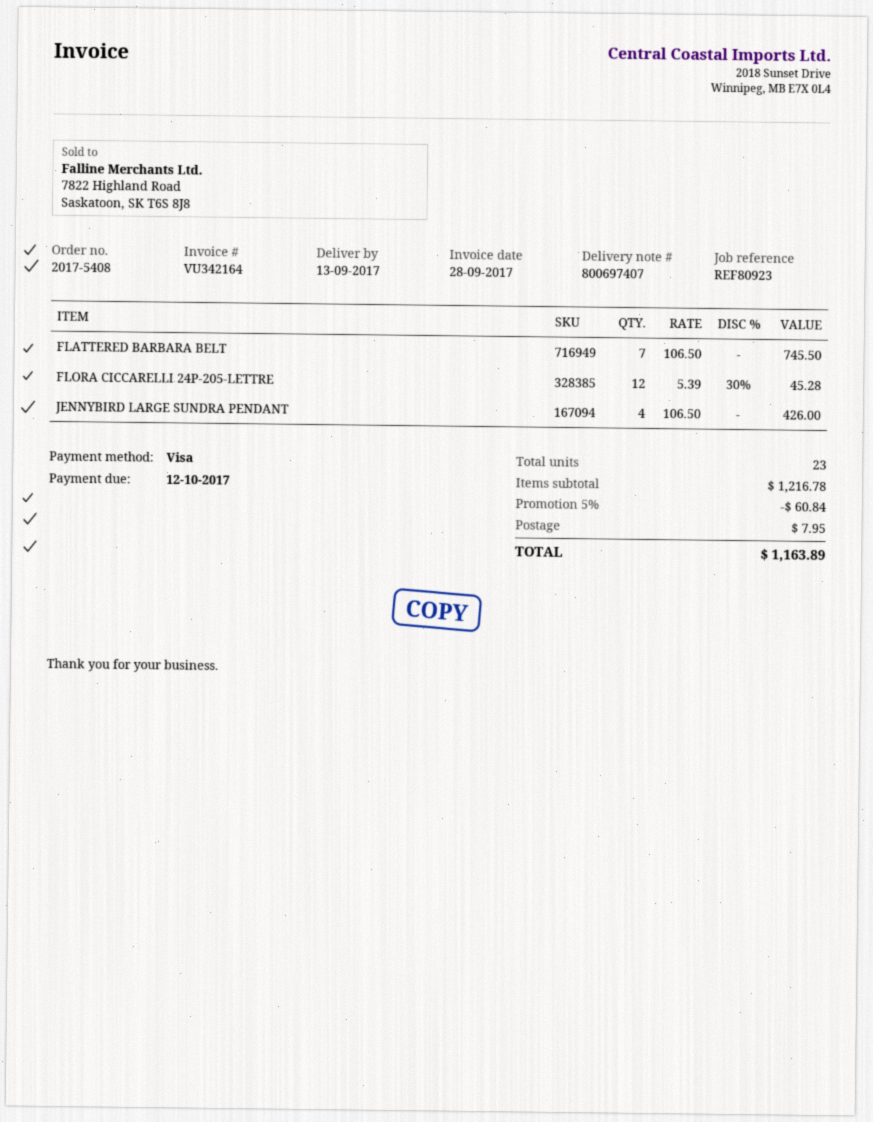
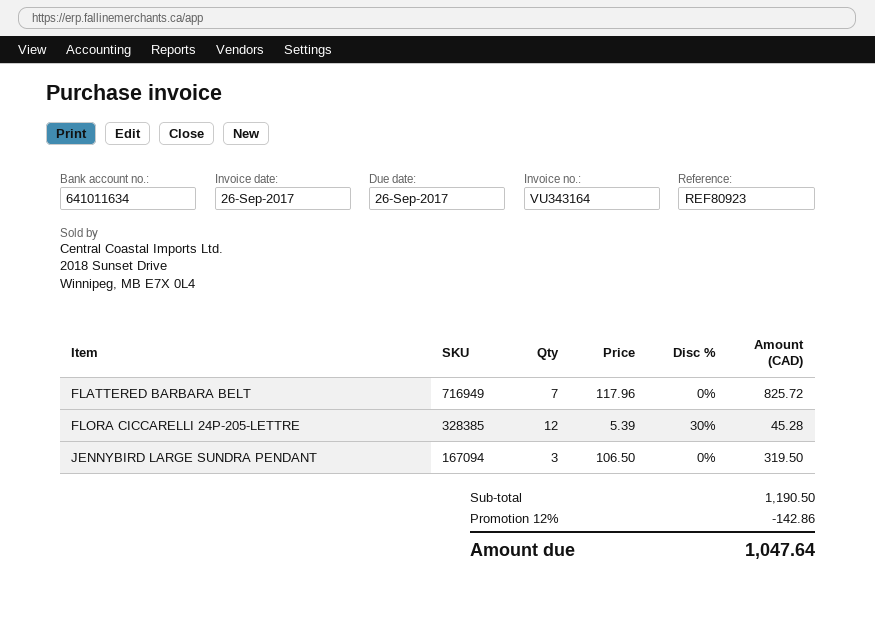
invoice number: VU342164 -> VU343164
invoice date: 2017-09-28 -> 2017-09-26
due date: 2017-10-12 -> 2017-09-26
FLATTERED BARBARA BELT: 7 x 106.50 = 745.50 -> 7 x 117.96 = 825.72
JENNYBIRD LARGE SUNDRA PENDANT: 4 x 106.50 = 426.00 -> 3 x 106.50 = 319.50
subtotal: 1216.78 -> 1190.50
discount: 5% = 60.84 -> 12% = 142.86
shipping: 7.95 -> none
total: 1163.89 -> 1047.64

